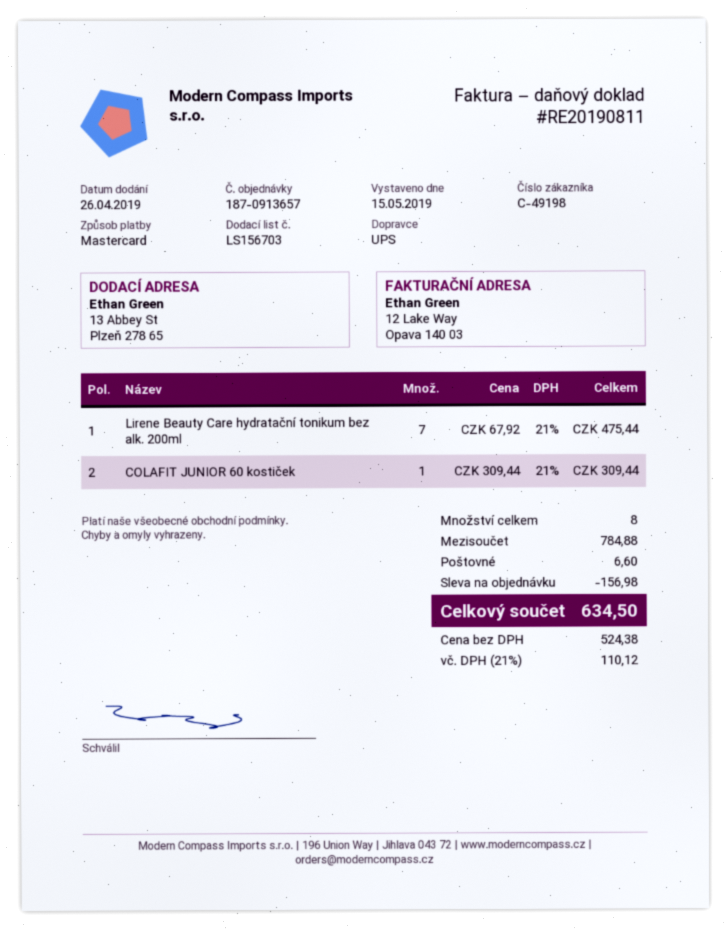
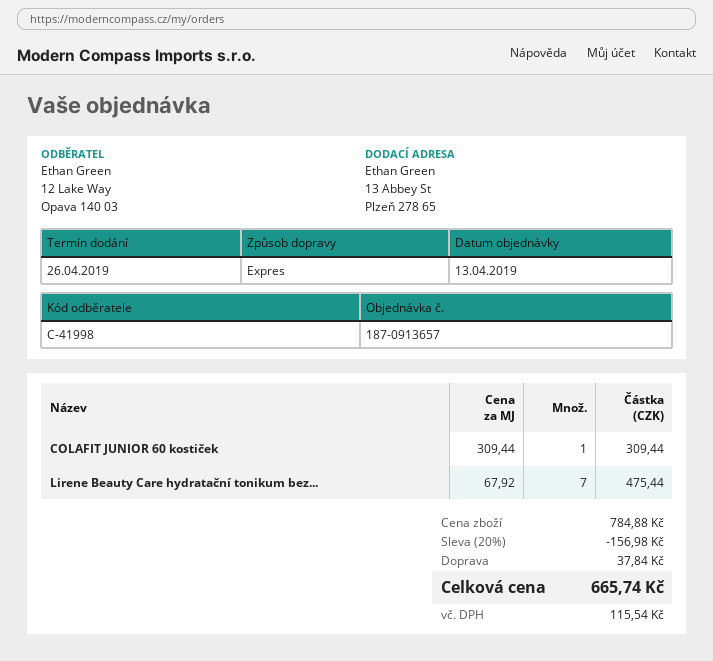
customer number: C-49198 -> C-41998
shipping method: UPS -> express
shipping: 6.60 -> 37.84
tax: 110.12 -> 115.54
total: 634.50 -> 665.74

